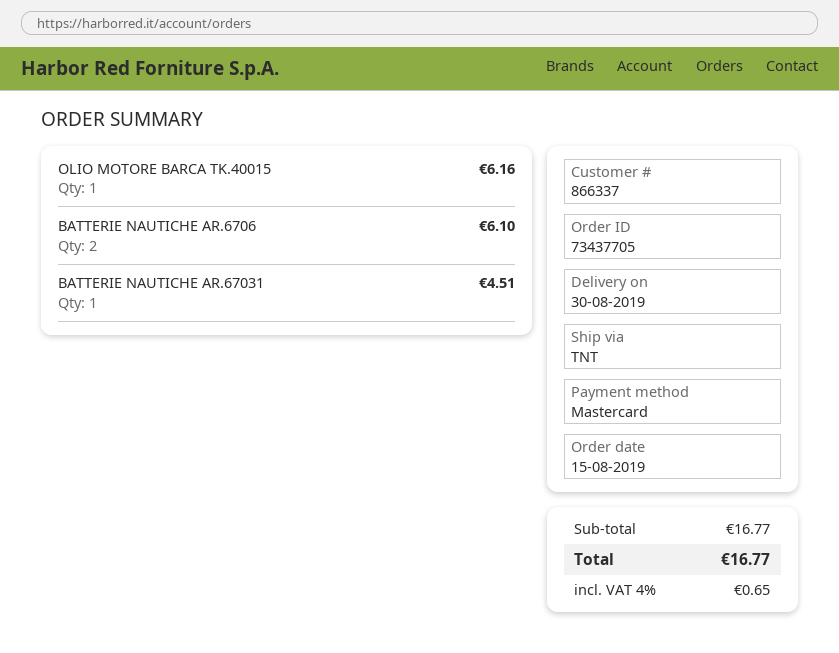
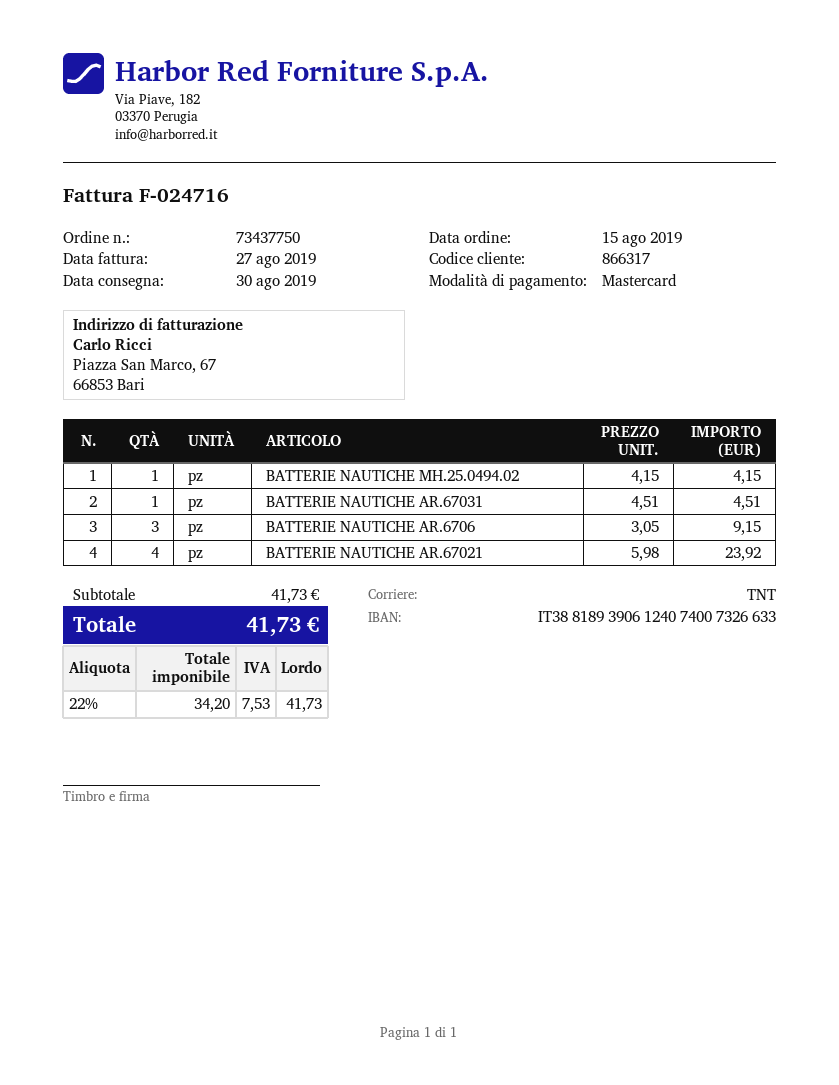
order number: 73437705 -> 73437750
customer number: 866337 -> 866317
OLIO MOTORE BARCA TK.40015: 1 for 6.16 -> none
BATTERIE NAUTICHE AR.6706: 2 for 6.10 -> 3 for 9.15
BATTERIE NAUTICHE MH.25.0494.02: none -> 1 for 4.15
BATTERIE NAUTICHE AR.67021: none -> 4 for 23.92
subtotal: 16.77 -> 41.73
tax: 4% = 0.65 -> 22% = 7.53
total: 16.77 -> 41.73

